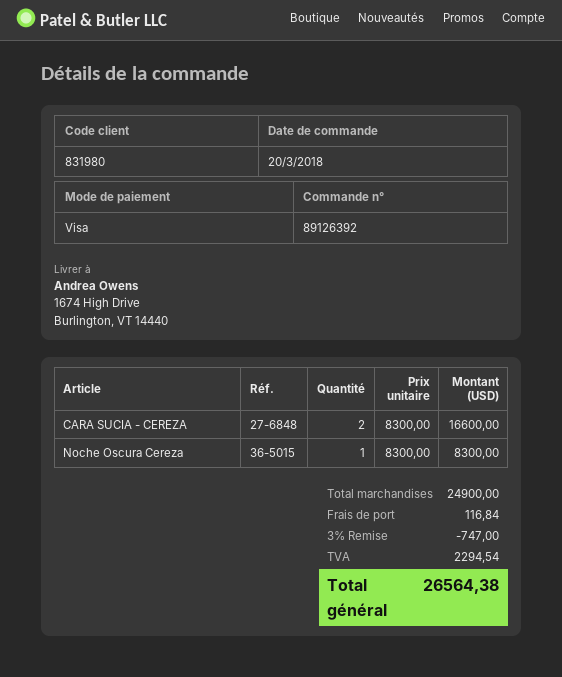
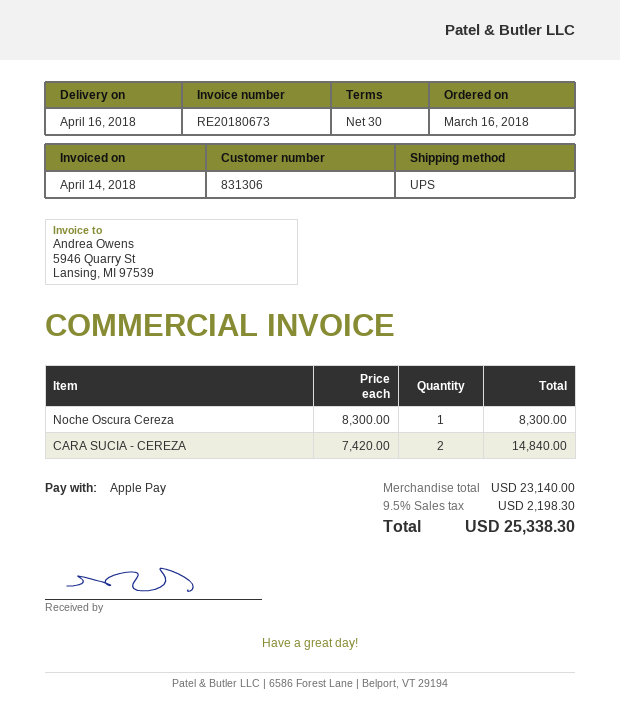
order date: 2018-03-20 -> 2018-03-16
customer number: 831980 -> 831306
payment method: Visa -> Apple Pay
CARA SUCIA - CEREZA: 2 x 8300.00 = 16600.00 -> 2 x 7420.00 = 14840.00
subtotal: 24900.00 -> 23140.00
discount: 3% = 747.00 -> none
shipping: 116.84 -> none
tax: 2294.54 -> 2198.30
total: 26564.38 -> 25338.30

